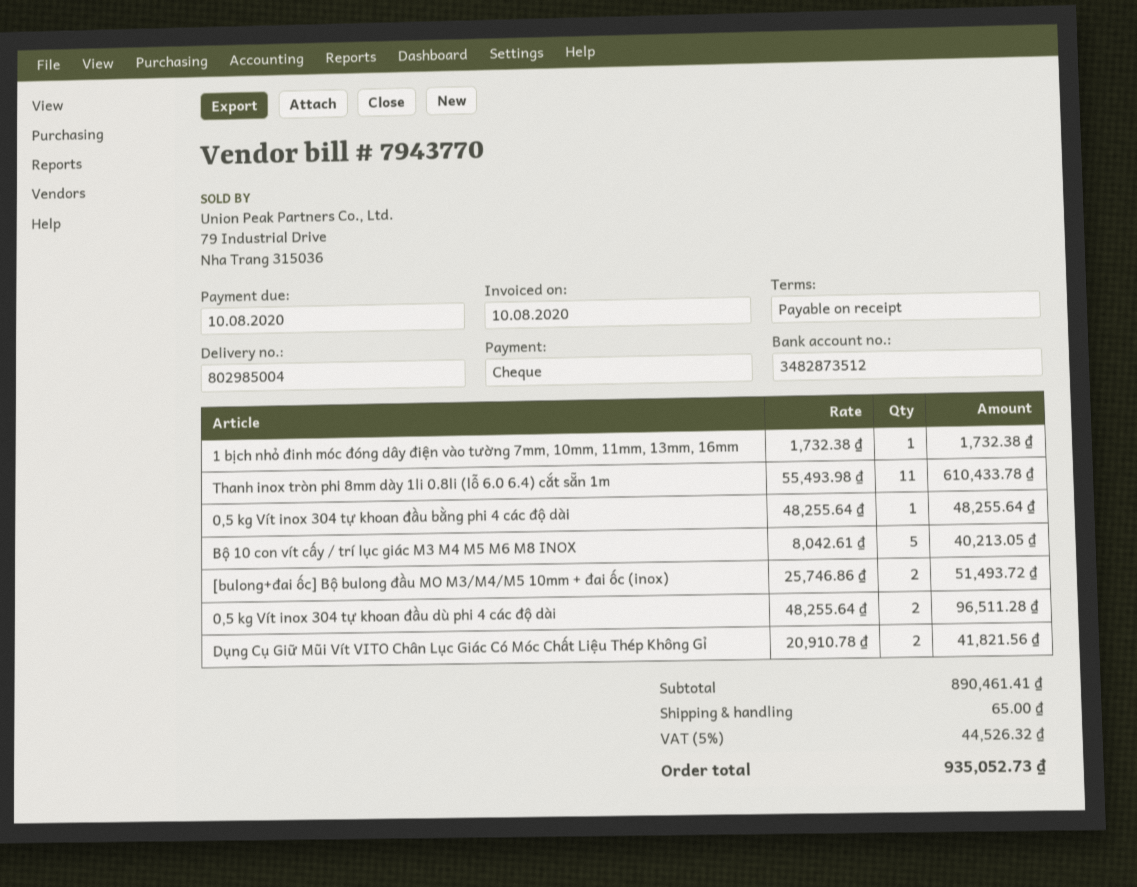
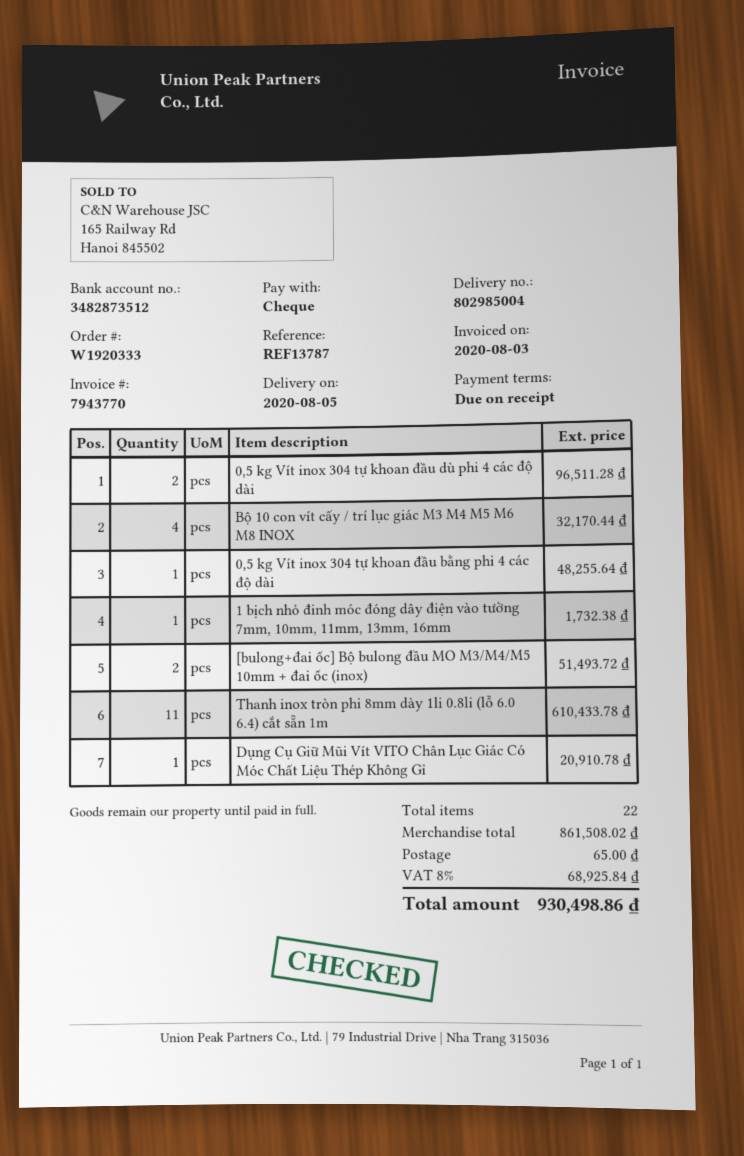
invoice date: 2020-08-10 -> 2020-08-03
Bộ 10 con vít cấy / trí lục giác M3 M4 M5 M6 M8 INOX: 5 for 40213.05 -> 4 for 32170.44
Dụng Cụ Giữ Mũi Vít VITO Chân Lục Giác Có Móc Chất Liệu Thép Không Gỉ: 2 for 41821.56 -> 1 for 20910.78
subtotal: 890461.41 -> 861508.02
tax: 5% = 44526.32 -> 8% = 68925.84
total: 935052.73 -> 930498.86

